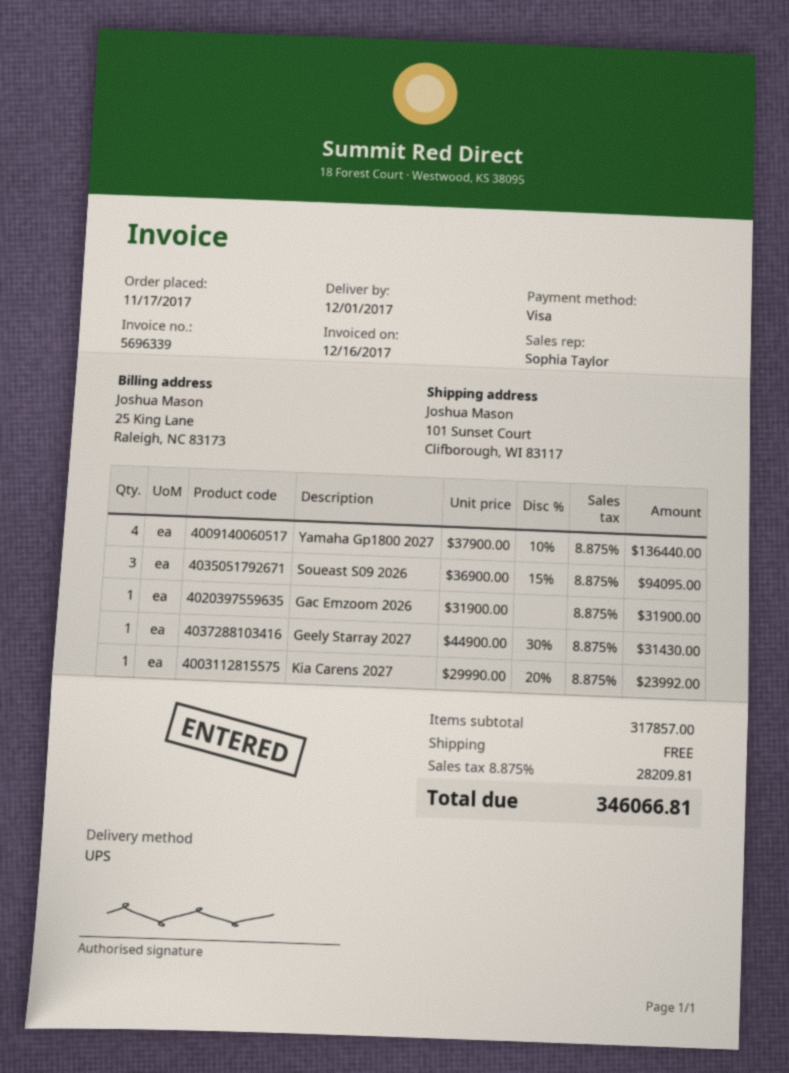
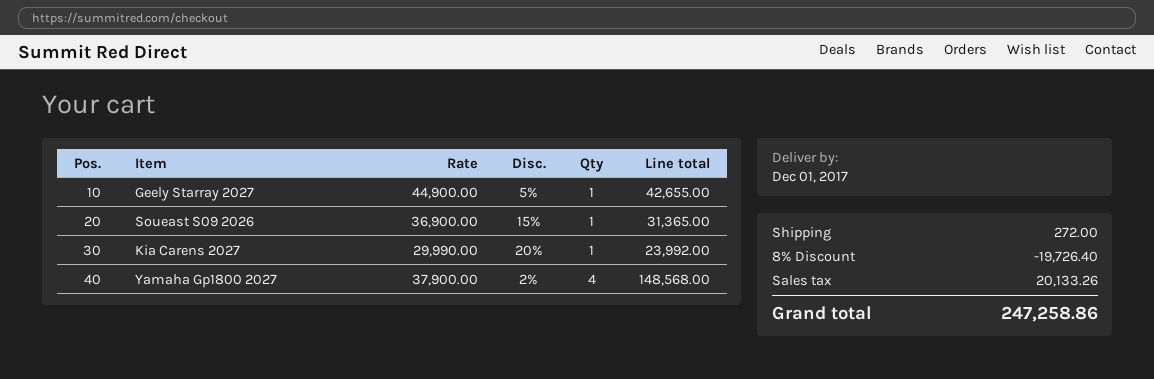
Yamaha Gp1800 2027: 4 x 37900.00 - 10% = 136440.00 -> 4 x 37900.00 - 2% = 148568.00
Soueast S09 2026: 3 x 36900.00 - 15% = 94095.00 -> 1 x 36900.00 - 15% = 31365.00
Gac Emzoom 2026: 1 x 31900.00 = 31900.00 -> none
Geely Starray 2027: 1 x 44900.00 - 30% = 31430.00 -> 1 x 44900.00 - 5% = 42655.00
discount: none -> 8% = 19726.40
shipping: 0.00 -> 272.00
tax: 28209.81 -> 20133.26
total: 346066.81 -> 247258.86

